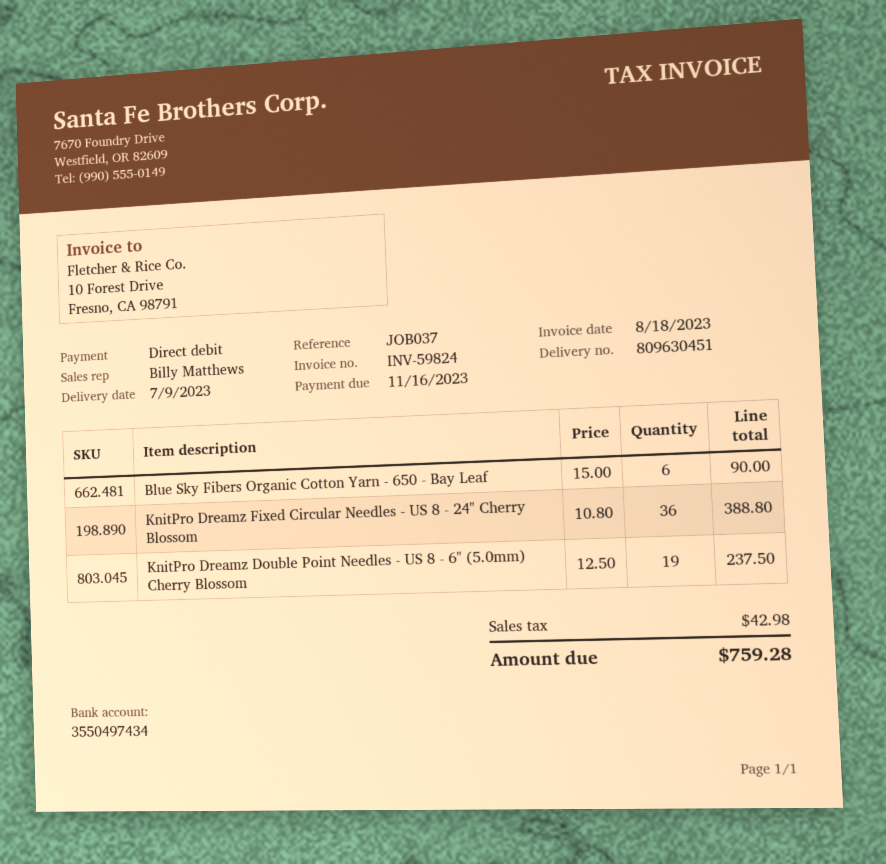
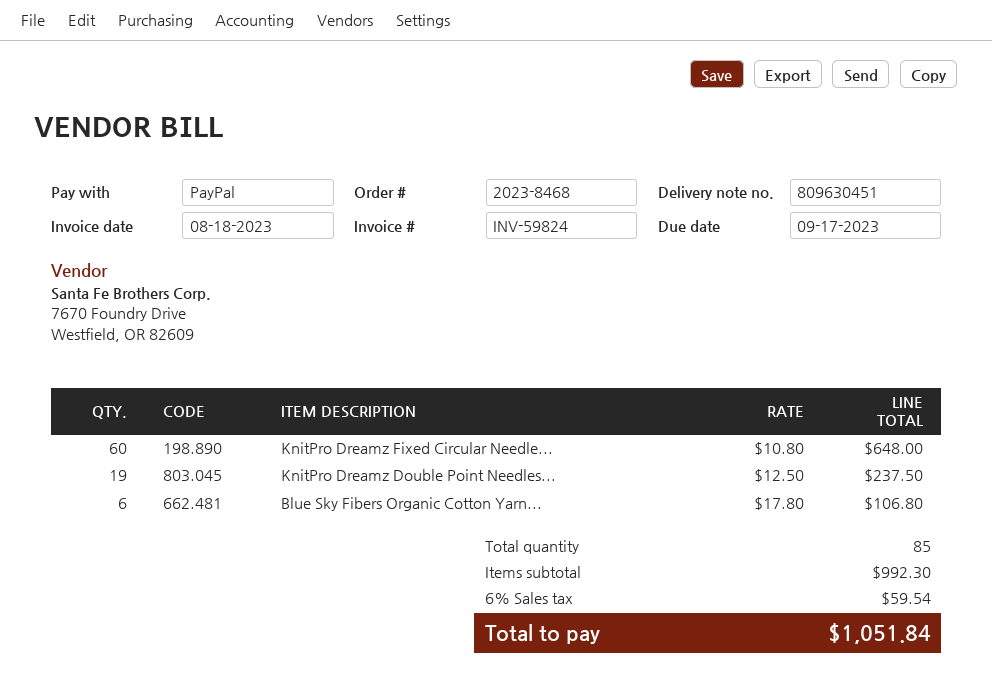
due date: 2023-11-16 -> 2023-09-17
payment method: direct debit -> PayPal
Blue Sky Fibers Organic Cotton Yarn - 650 - Bay Leaf: 6 x 15.00 = 90.00 -> 6 x 17.80 = 106.80
KnitPro Dreamz Fixed Circular Needles - US 8 - 24" Cherry Blossom: 36 x 10.80 = 388.80 -> 60 x 10.80 = 648.00
tax: 42.98 -> 59.54
total: 759.28 -> 1051.84

